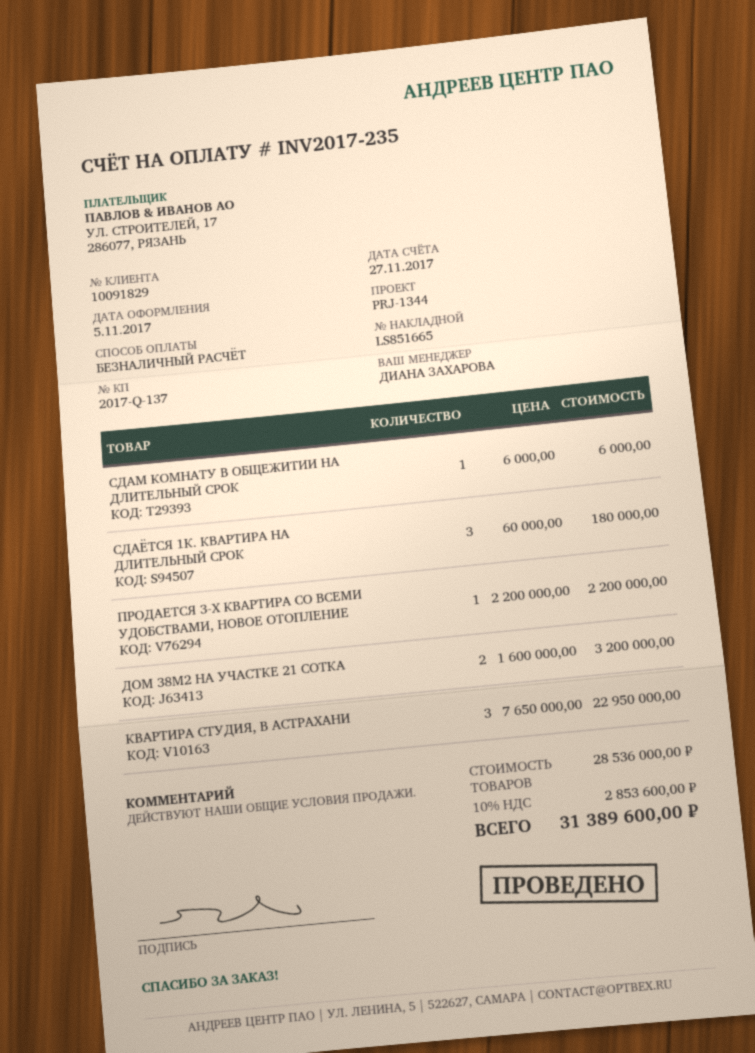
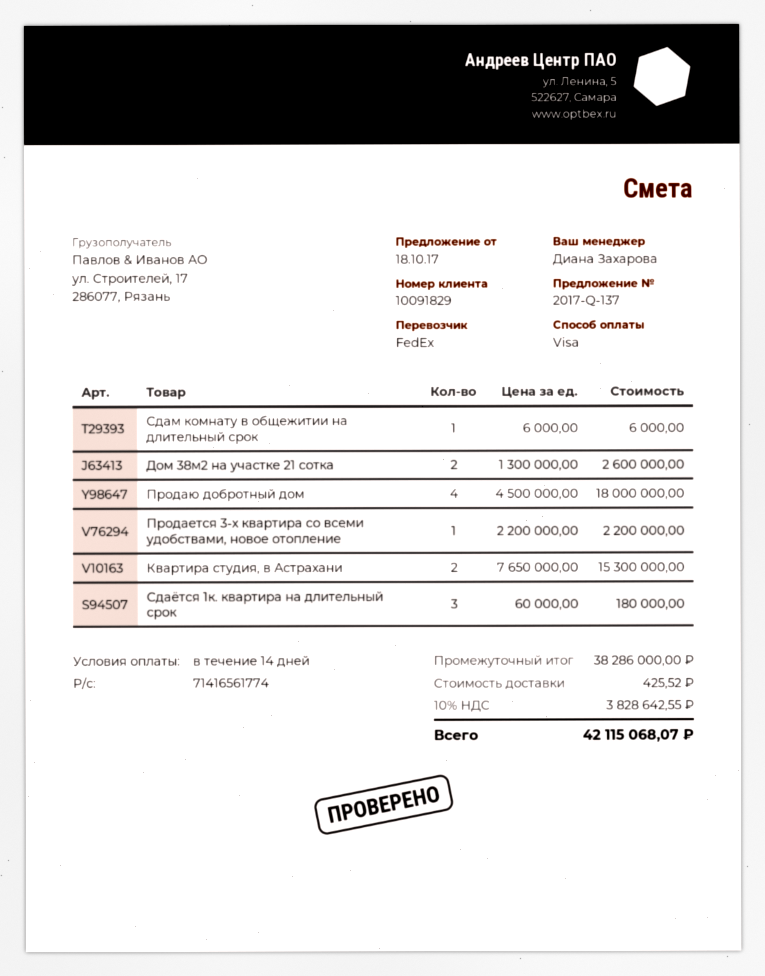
payment method: bank transfer -> Visa
ДОМ 38М2 НА УЧАСТКЕ 21 СОТКА: 2 x 1600000.00 = 3200000.00 -> 2 x 1300000.00 = 2600000.00
КВАРТИРА СТУДИЯ, В АСТРАХАНИ: 3 x 7650000.00 = 22950000.00 -> 2 x 7650000.00 = 15300000.00
Продаю добротный дом: none -> 4 x 4500000.00 = 18000000.00
subtotal: 28536000.00 -> 38286000.00
shipping: none -> 425.52
tax: 10% = 2853600.00 -> 10% = 3828642.55
total: 31389600.00 -> 42115068.07

